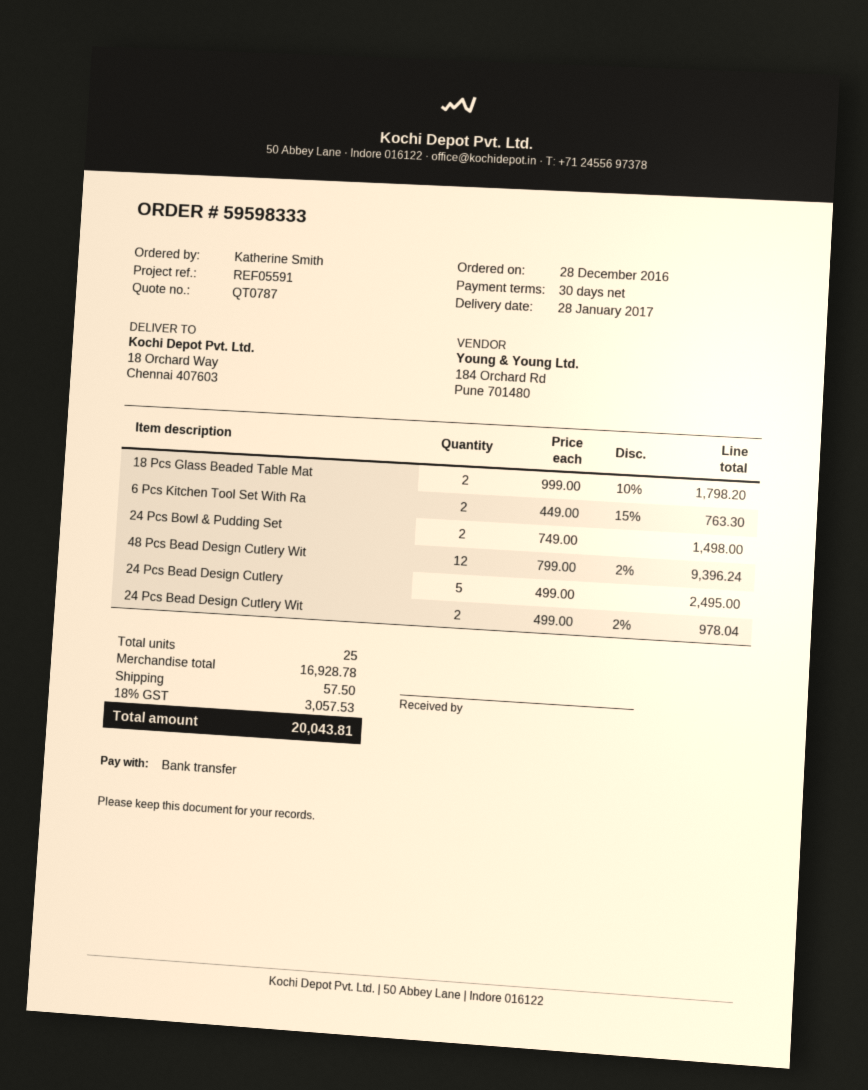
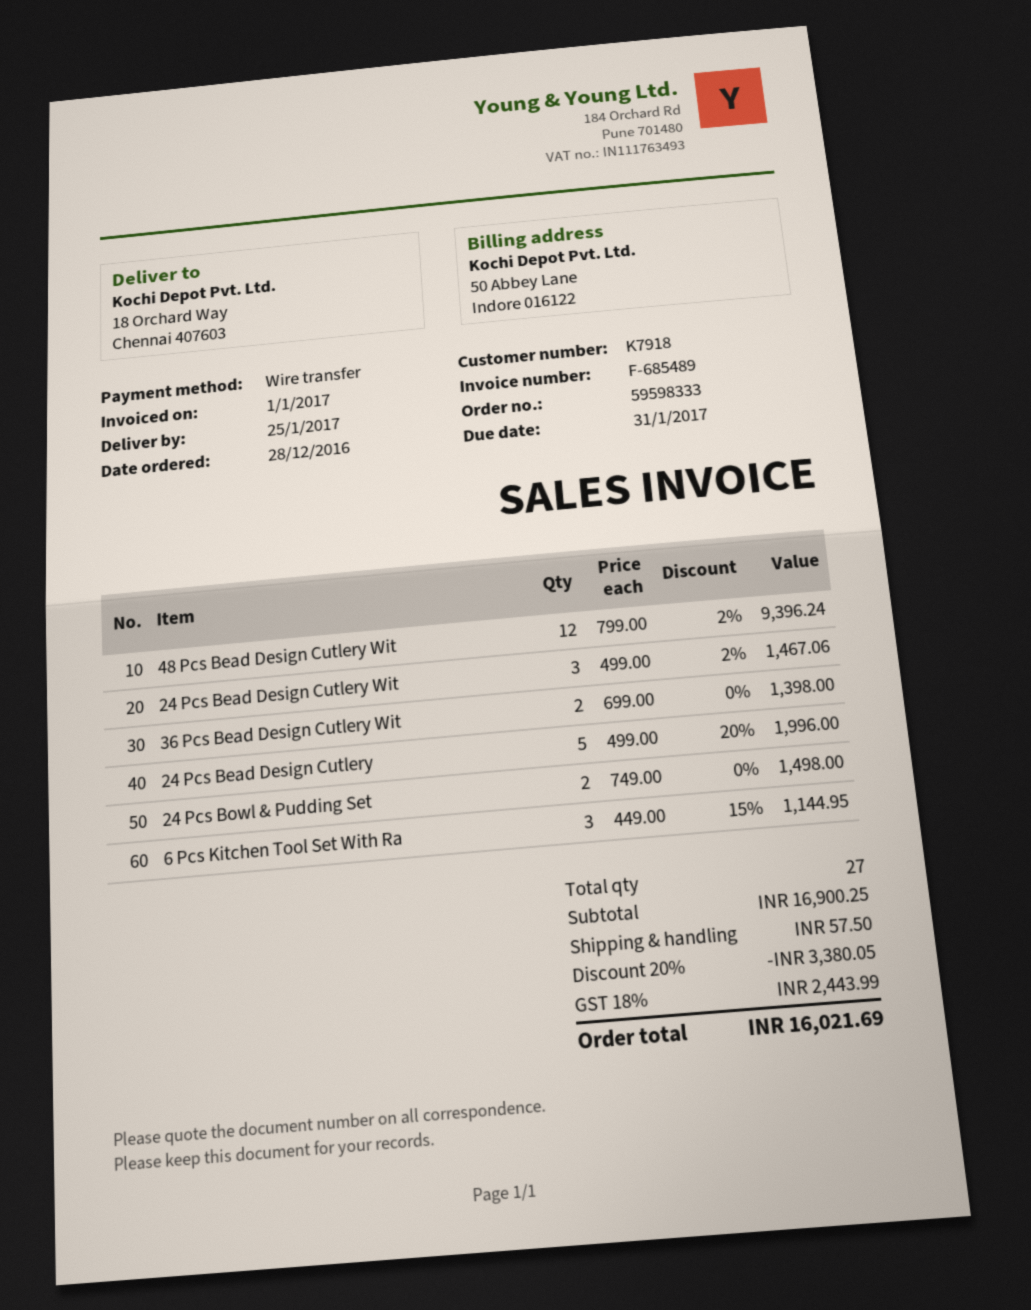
delivery date: 2017-01-28 -> 2017-01-25
18 Pcs Glass Beaded Table Mat: 2 x 999.00 - 10% = 1798.20 -> none
6 Pcs Kitchen Tool Set With Ra: 2 x 449.00 - 15% = 763.30 -> 3 x 449.00 - 15% = 1144.95
24 Pcs Bead Design Cutlery: 5 x 499.00 = 2495.00 -> 5 x 499.00 - 20% = 1996.00
24 Pcs Bead Design Cutlery Wit: 2 x 499.00 - 2% = 978.04 -> 3 x 499.00 - 2% = 1467.06
36 Pcs Bead Design Cutlery Wit: none -> 2 x 699.00 = 1398.00
total quantity: 25 -> 27
subtotal: 16928.78 -> 16900.25
discount: none -> 20% = 3380.05
tax: 18% = 3057.53 -> 18% = 2443.99
total: 20043.81 -> 16021.69

